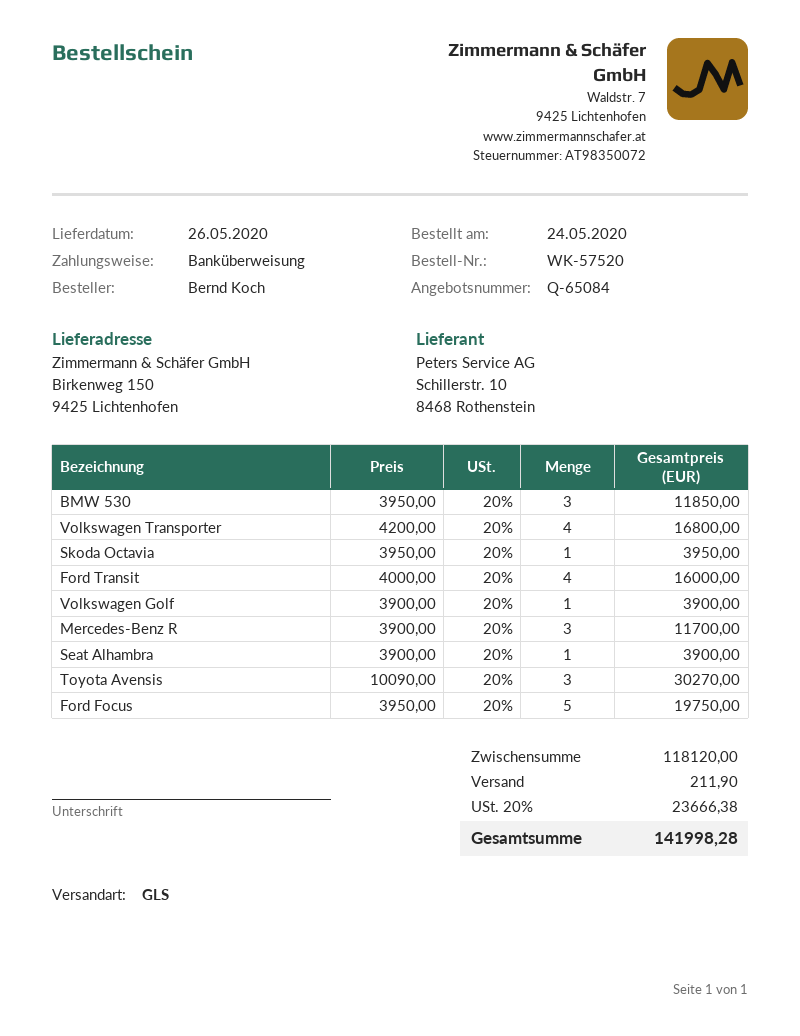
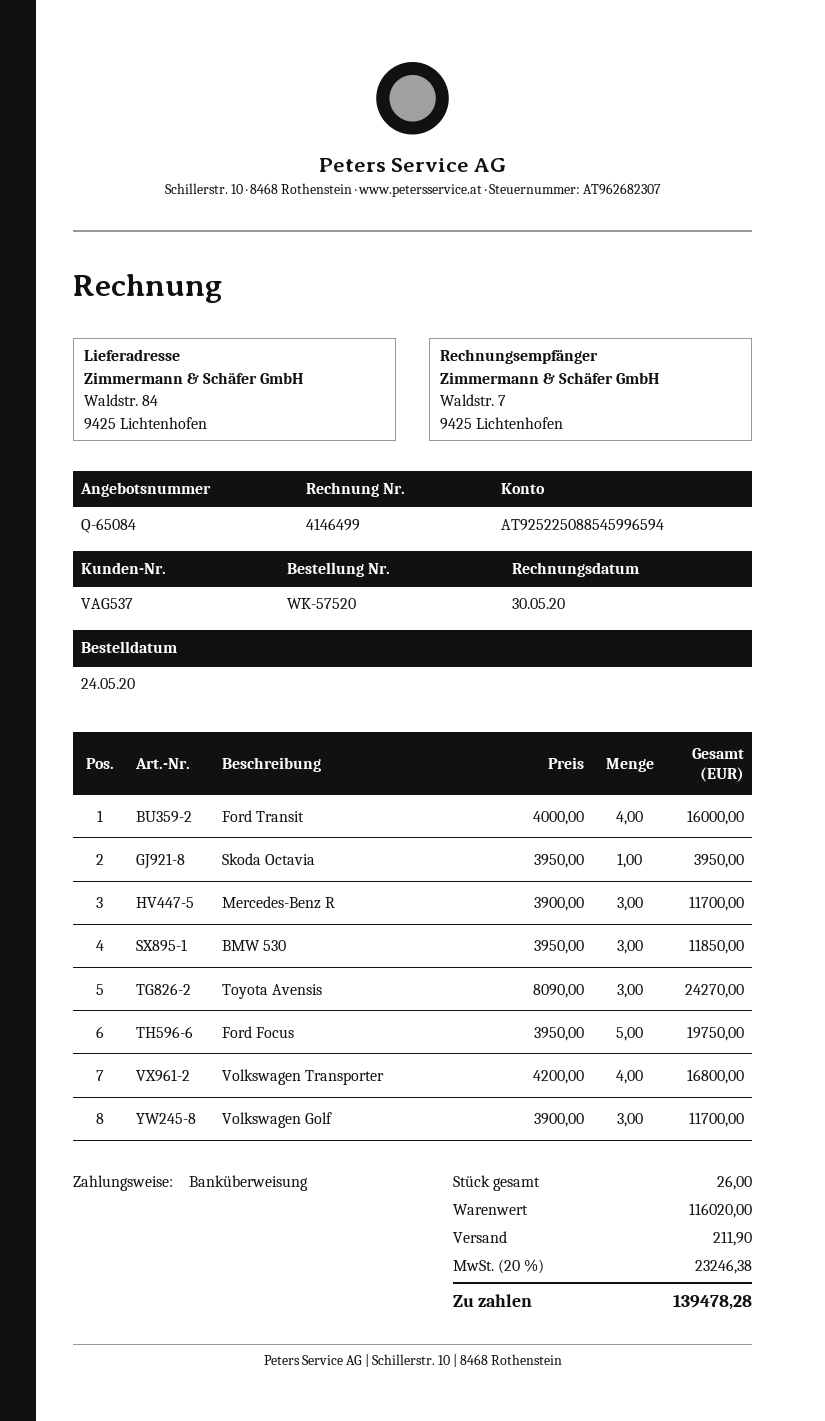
ship to: Birkenweg 150, 9425 Lichtenhofen -> Waldstr. 84, 9425 Lichtenhofen
Volkswagen Golf: 1 x 3900.00 = 3900.00 -> 3 x 3900.00 = 11700.00
Seat Alhambra: 1 x 3900.00 = 3900.00 -> none
Toyota Avensis: 3 x 10090.00 = 30270.00 -> 3 x 8090.00 = 24270.00
subtotal: 118120.00 -> 116020.00
tax: 20% = 23666.38 -> 20% = 23246.38
total: 141998.28 -> 139478.28

